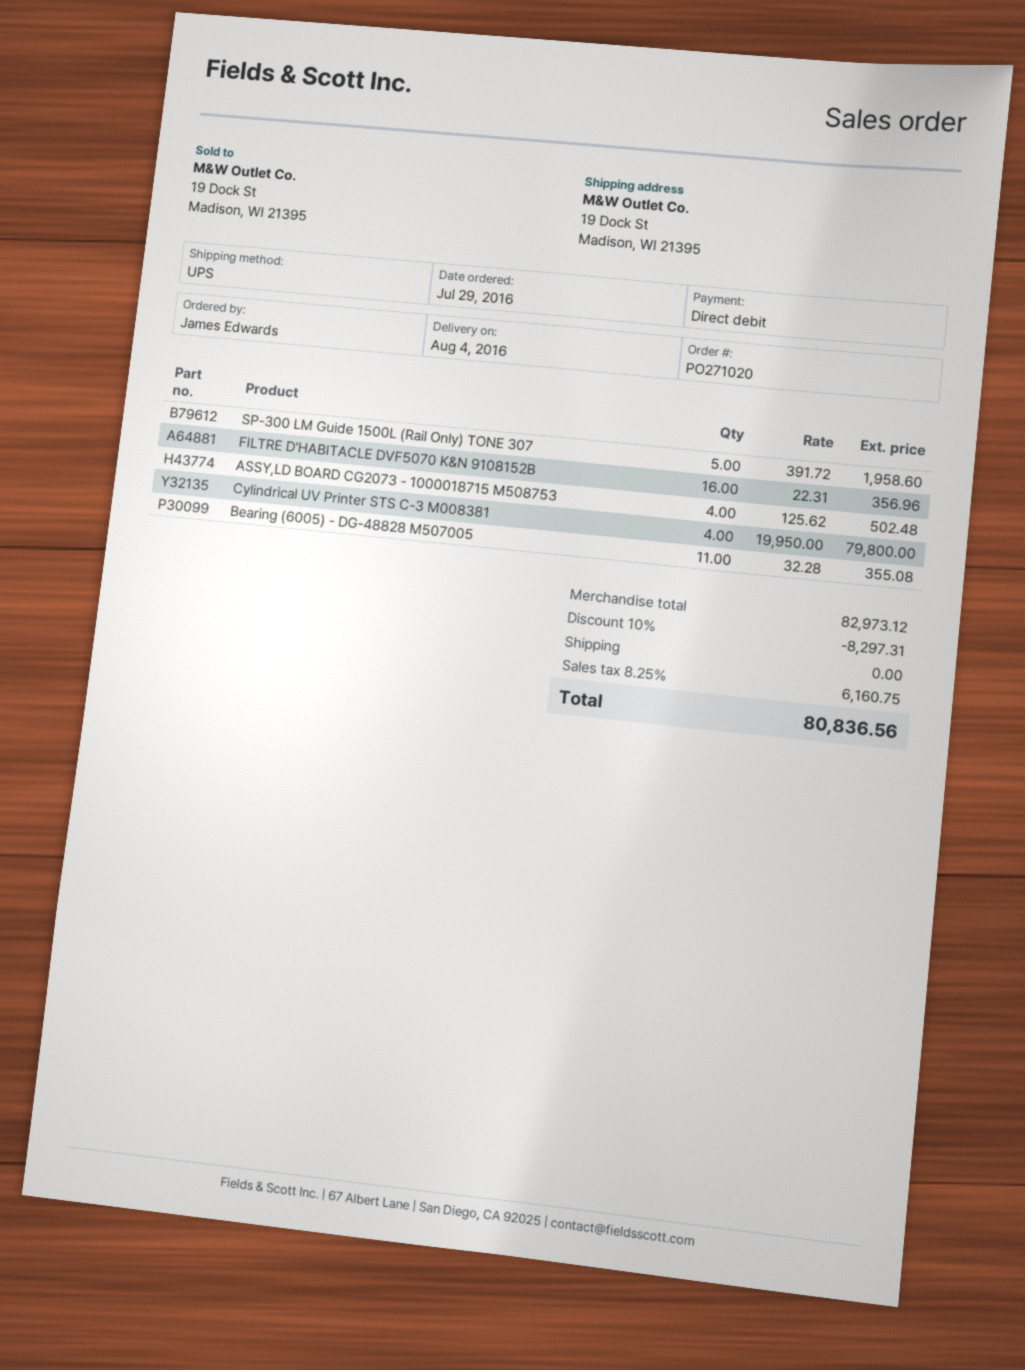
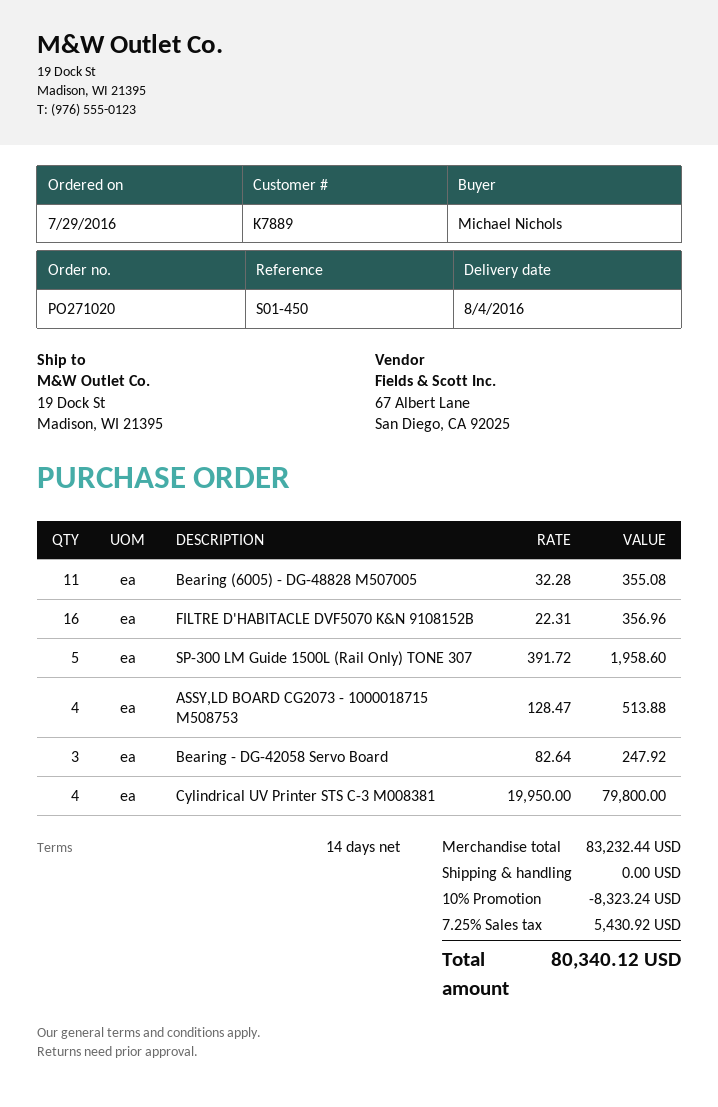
ordered by: James Edwards -> Michael Nichols
ASSY,LD BOARD CG2073 - 1000018715 M508753: 4 x 125.62 = 502.48 -> 4 x 128.47 = 513.88
Bearing - DG-42058 Servo Board: none -> 3 x 82.64 = 247.92
subtotal: 82973.12 -> 83232.44
discount: 10% = 8297.31 -> 10% = 8323.24
tax: 8.25% = 6160.75 -> 7.25% = 5430.92
total: 80836.56 -> 80340.12

